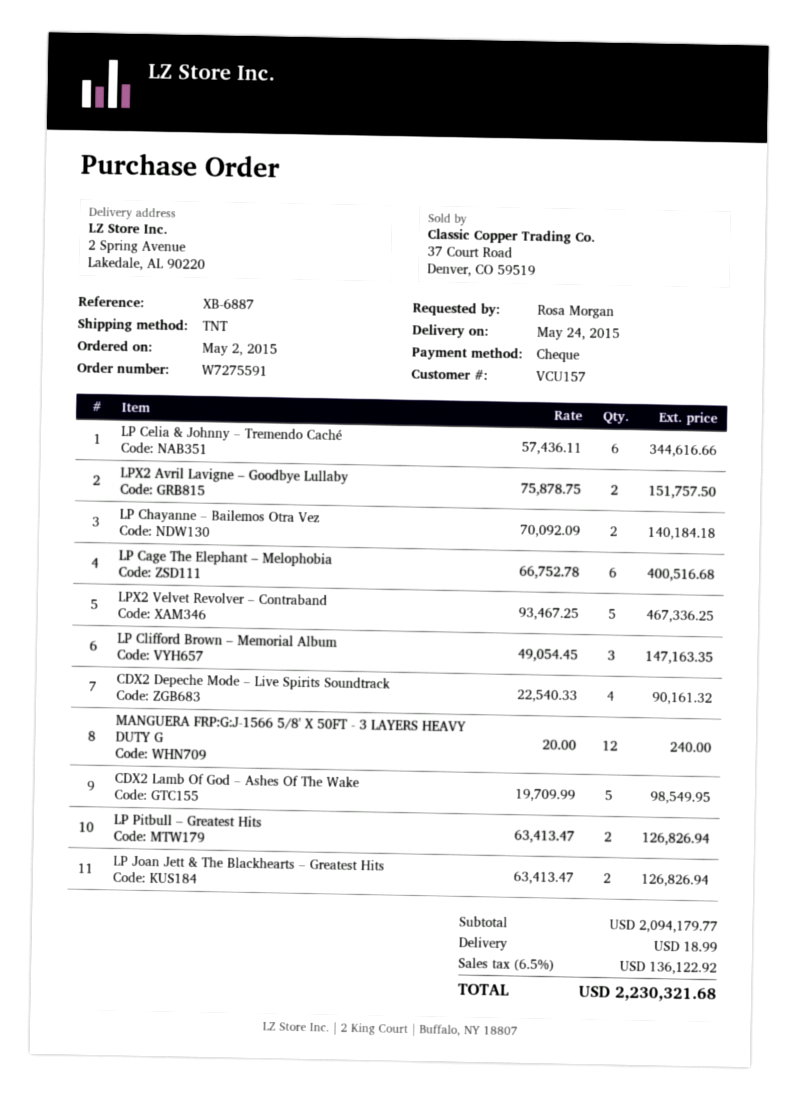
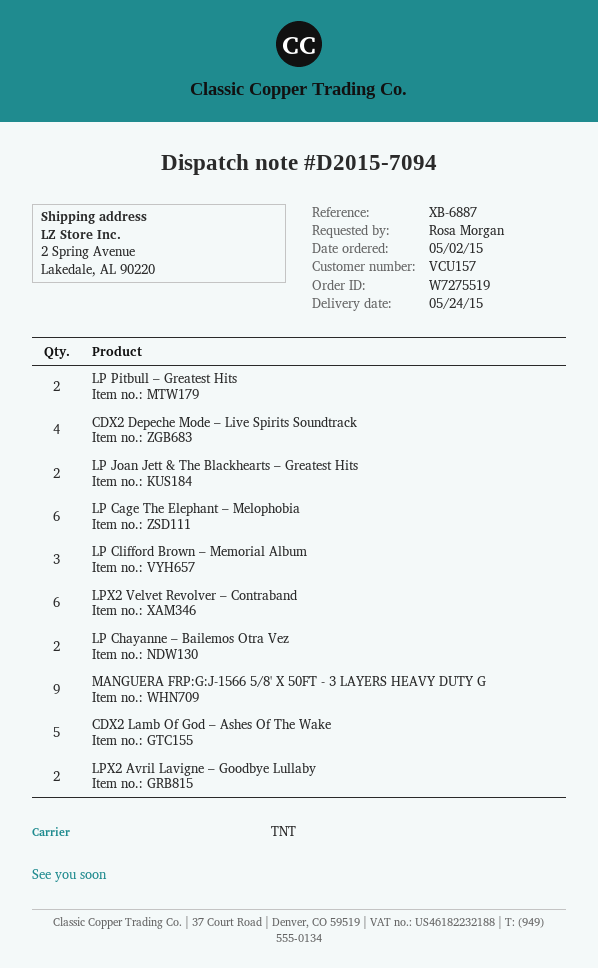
order number: W7275591 -> W7275519
LP Celia & Johnny – Tremendo Caché: 6 -> none
LPX2 Velvet Revolver – Contraband: 5 -> 6
MANGUERA FRP:G:J-1566 5/8' X 50FT - 3 LAYERS HEAVY DUTY G: 12 -> 9

